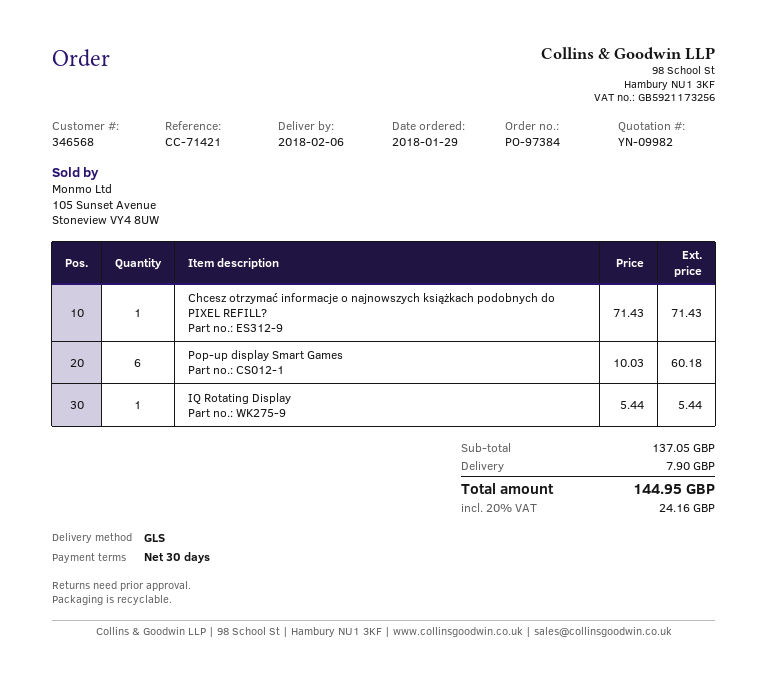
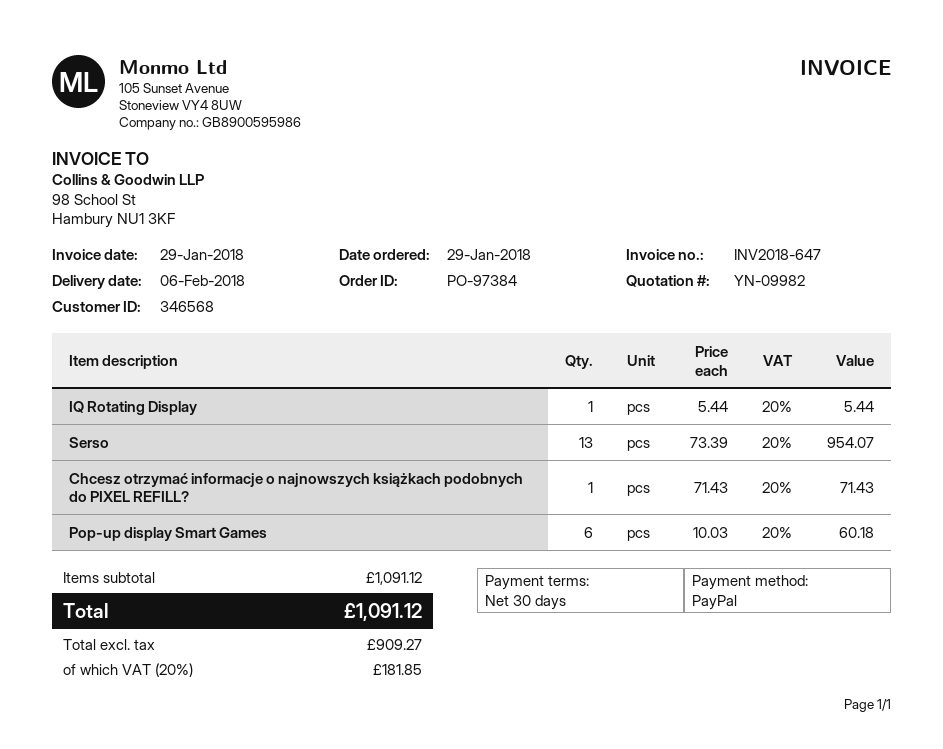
Serso: none -> 13 x 73.39 = 954.07
subtotal: 137.05 -> 1091.12
shipping: 7.90 -> none
tax: 20% = 24.16 -> 20% = 181.85
total: 144.95 -> 1091.12

